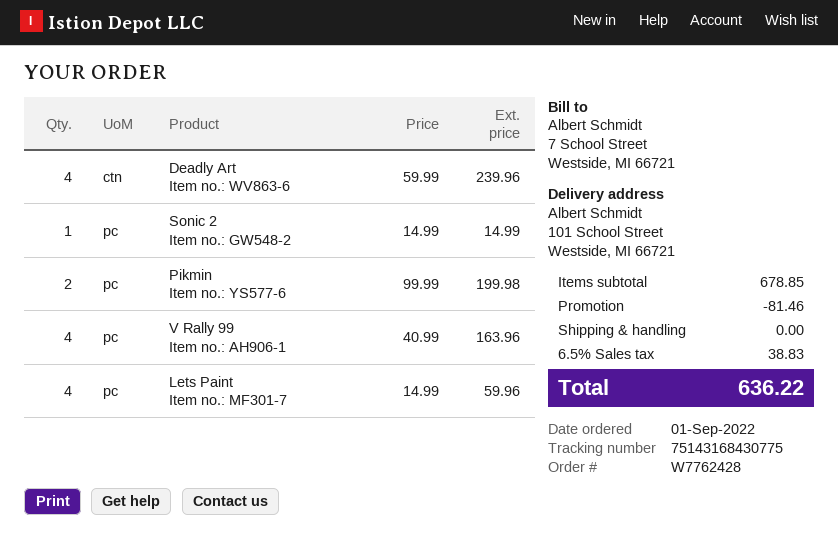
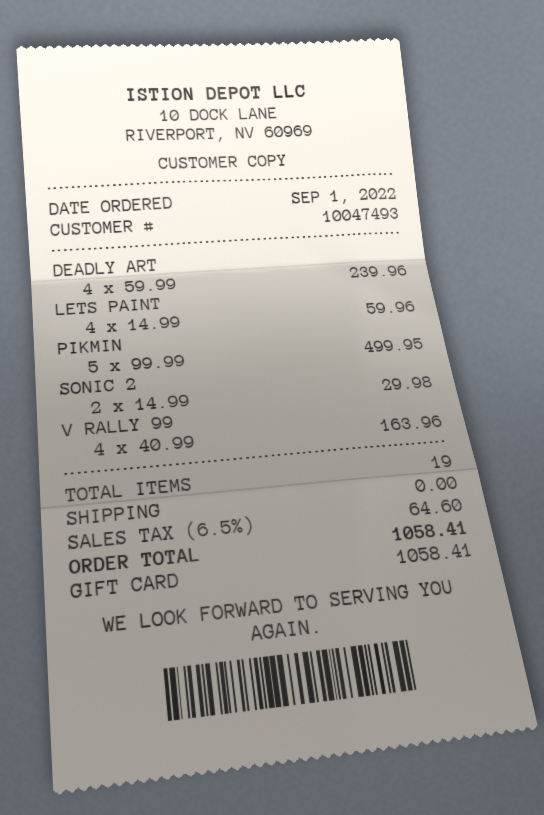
Sonic 2: 1 x 14.99 = 14.99 -> 2 x 14.99 = 29.98
Pikmin: 2 x 99.99 = 199.98 -> 5 x 99.99 = 499.95
discount: 81.46 -> none
tax: 6.5% = 38.83 -> 6.5% = 64.60
total: 636.22 -> 1058.41

